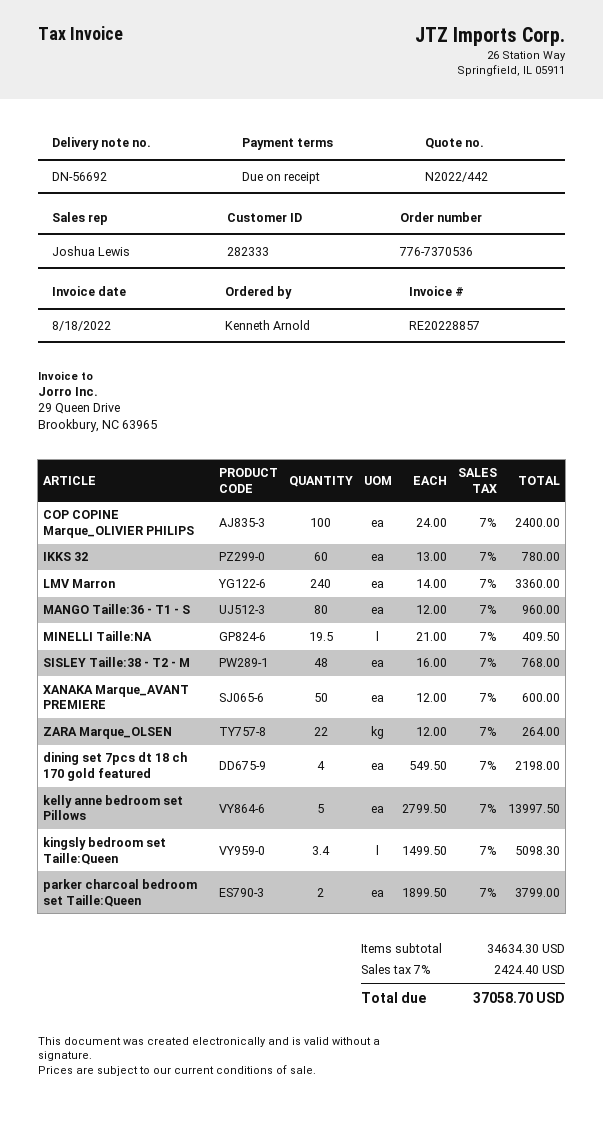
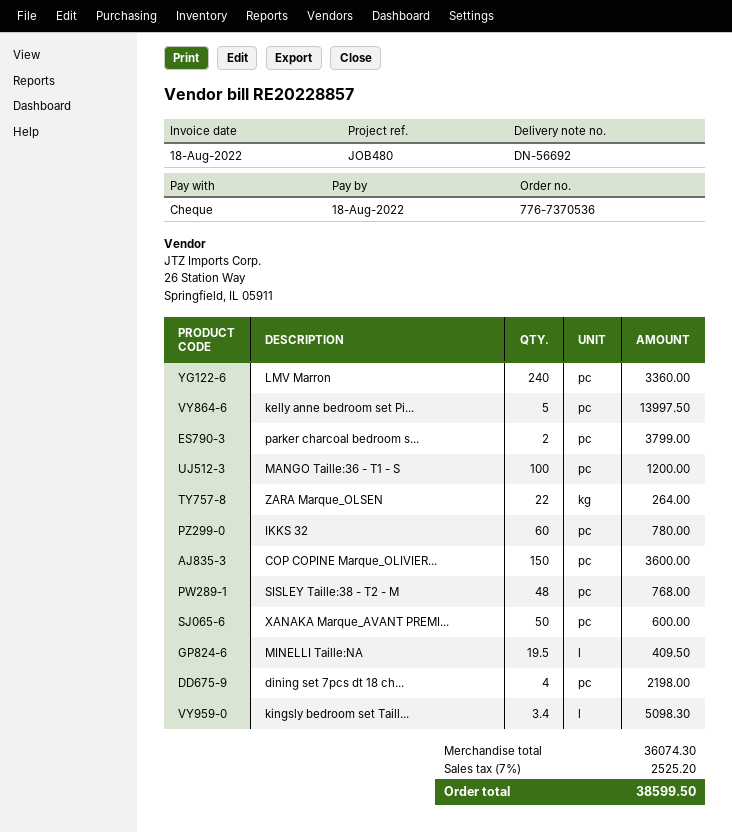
COP COPINE Marque_OLIVIER PHILIPS: 100 for 2400.00 -> 150 for 3600.00
MANGO Taille:36 - T1 - S: 80 for 960.00 -> 100 for 1200.00
subtotal: 34634.30 -> 36074.30
tax: 7% = 2424.40 -> 7% = 2525.20
total: 37058.70 -> 38599.50

